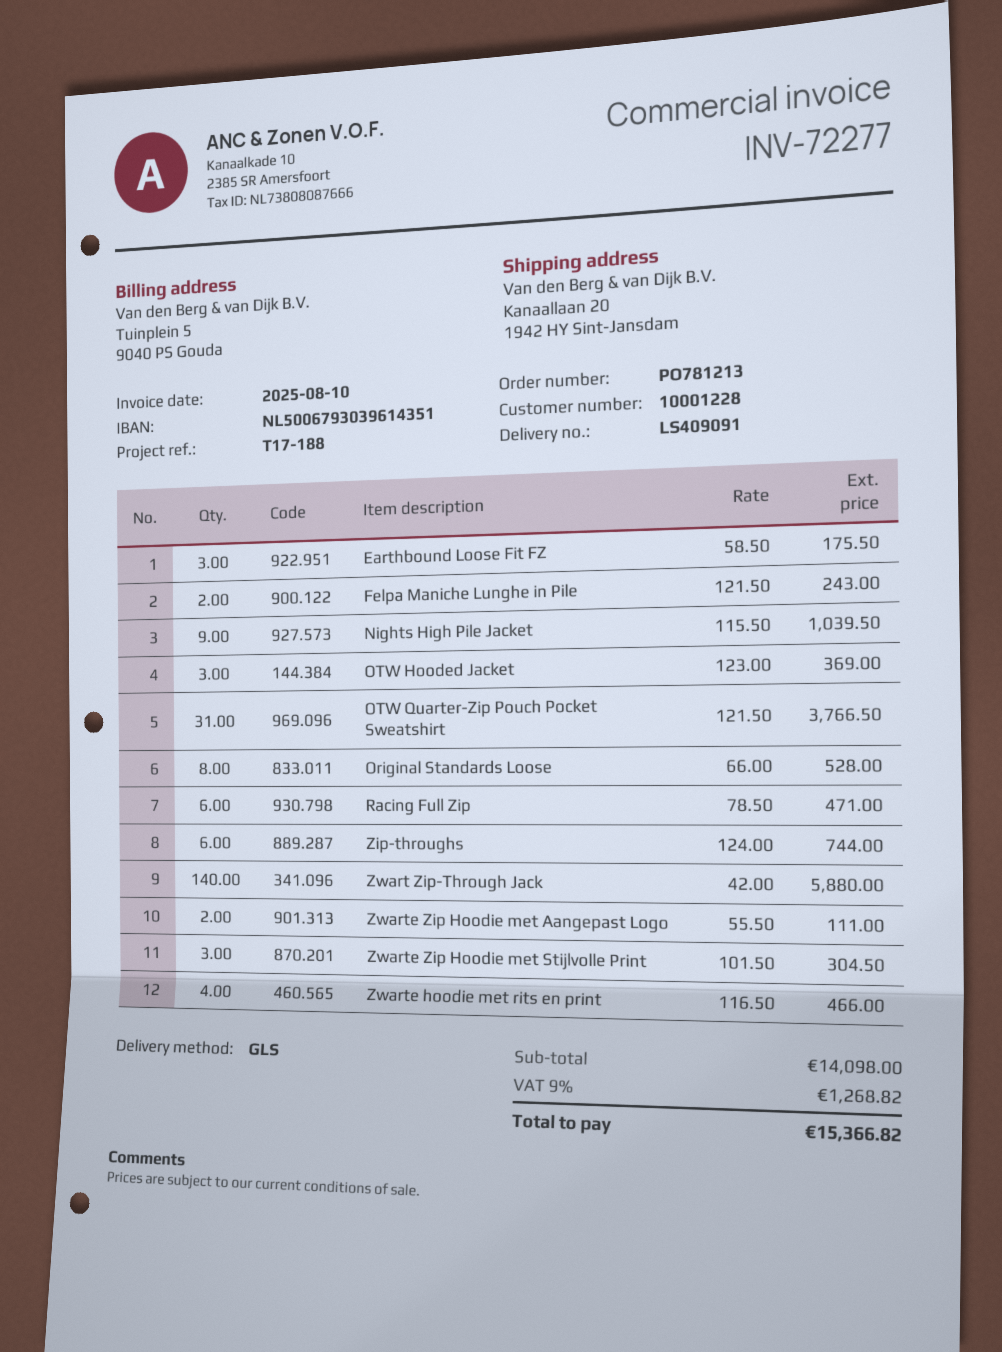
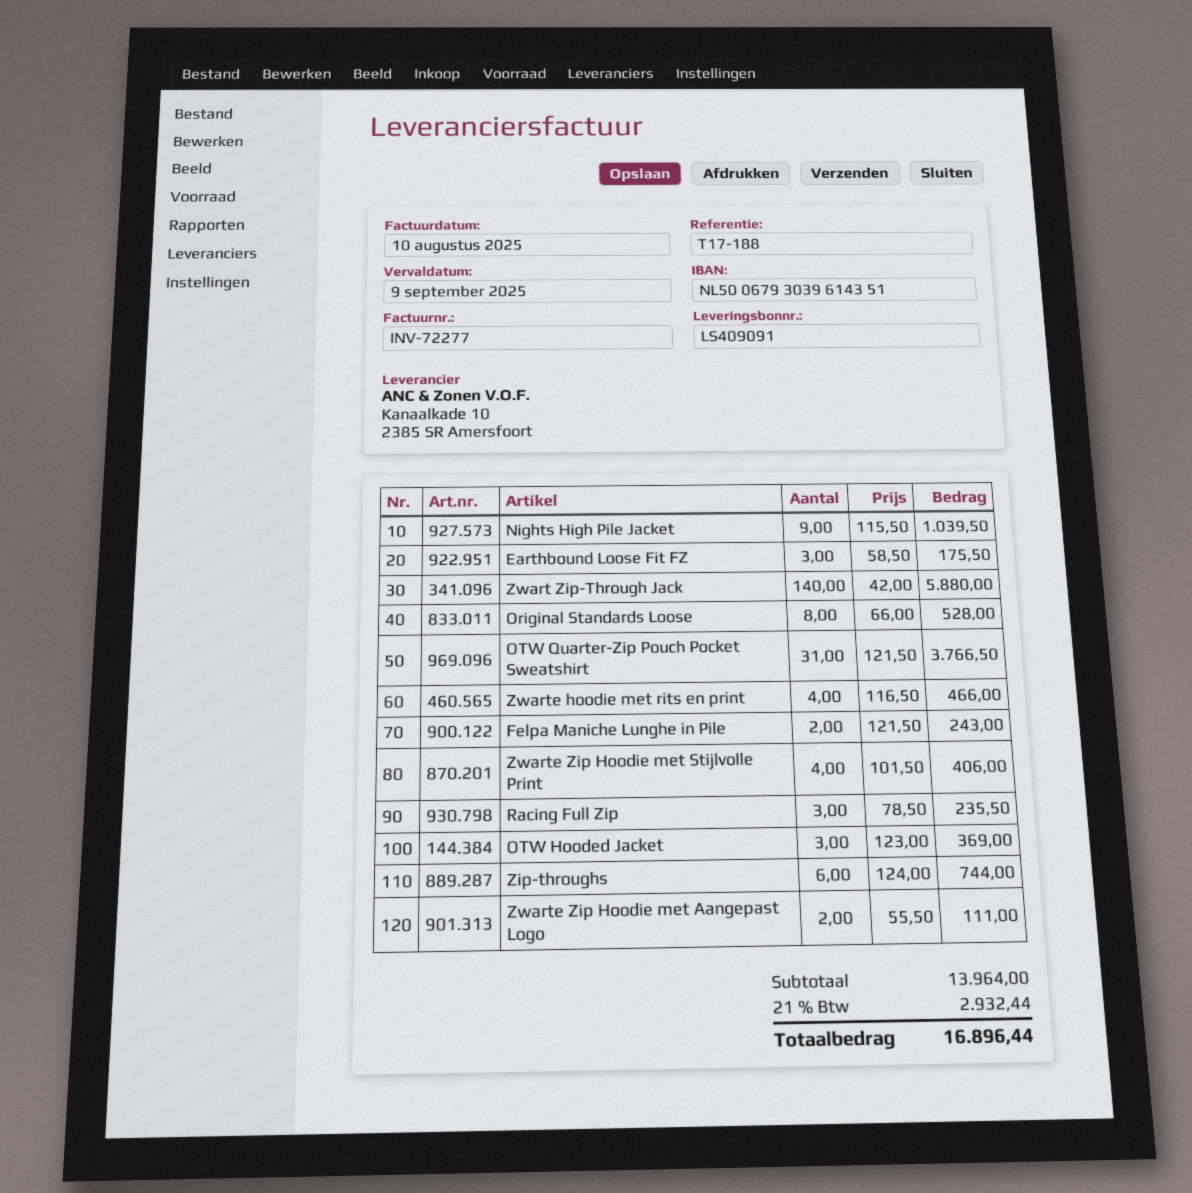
Racing Full Zip: 6 x 78.50 = 471.00 -> 3 x 78.50 = 235.50
Zwarte Zip Hoodie met Stijlvolle Print: 3 x 101.50 = 304.50 -> 4 x 101.50 = 406.00
subtotal: 14098.00 -> 13964.00
tax: 9% = 1268.82 -> 21% = 2932.44
total: 15366.82 -> 16896.44

